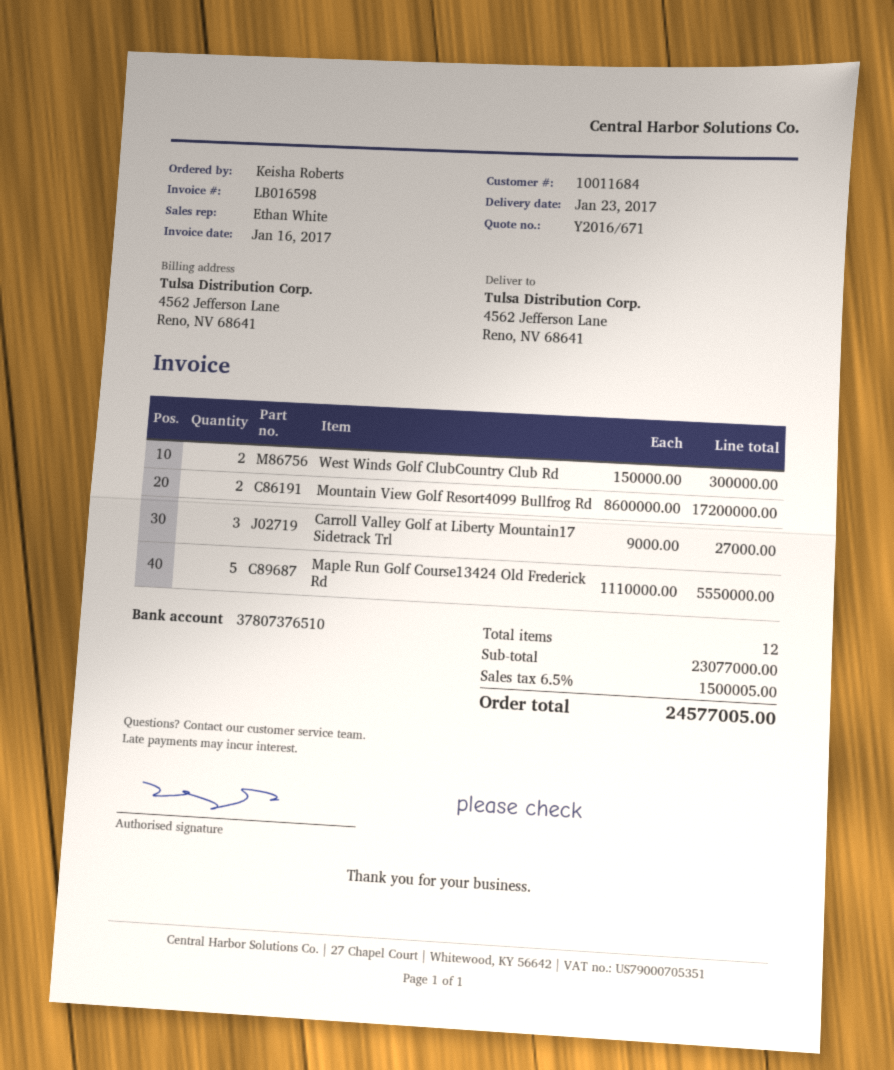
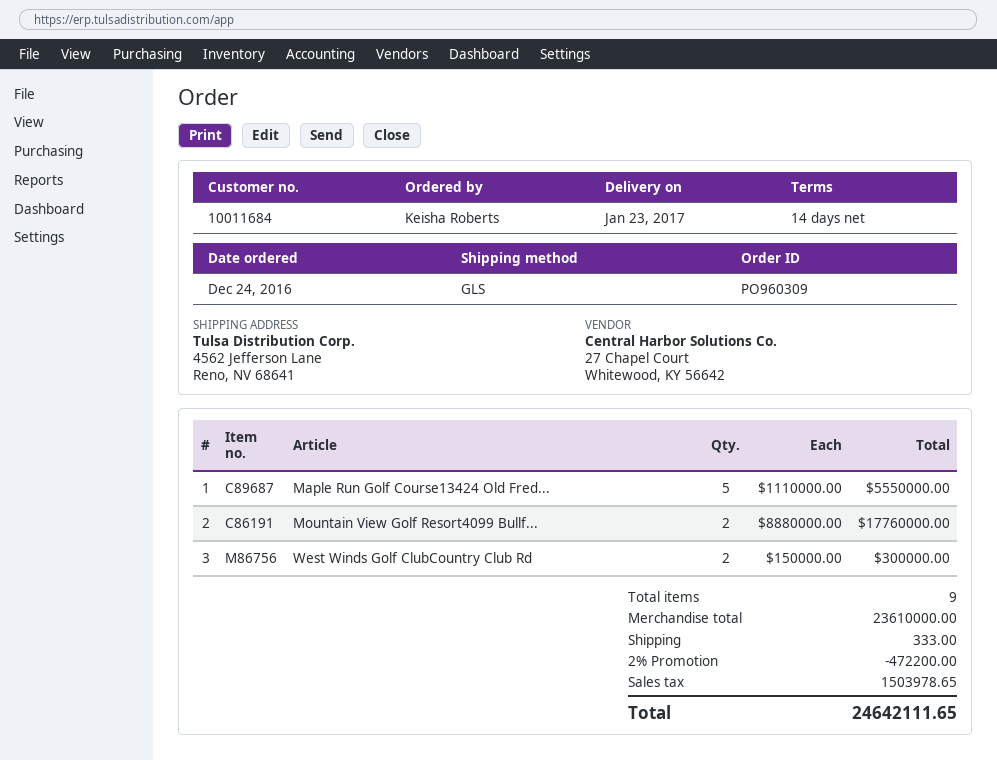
Mountain View Golf Resort4099 Bullfrog Rd: 2 x 8600000.00 = 17200000.00 -> 2 x 8880000.00 = 17760000.00
Carroll Valley Golf at Liberty Mountain17 Sidetrack Trl: 3 x 9000.00 = 27000.00 -> none
total quantity: 12 -> 9
subtotal: 23077000.00 -> 23610000.00
discount: none -> 2% = 472200.00
shipping: none -> 333.00
tax: 1500005.00 -> 1503978.65
total: 24577005.00 -> 24642111.65

